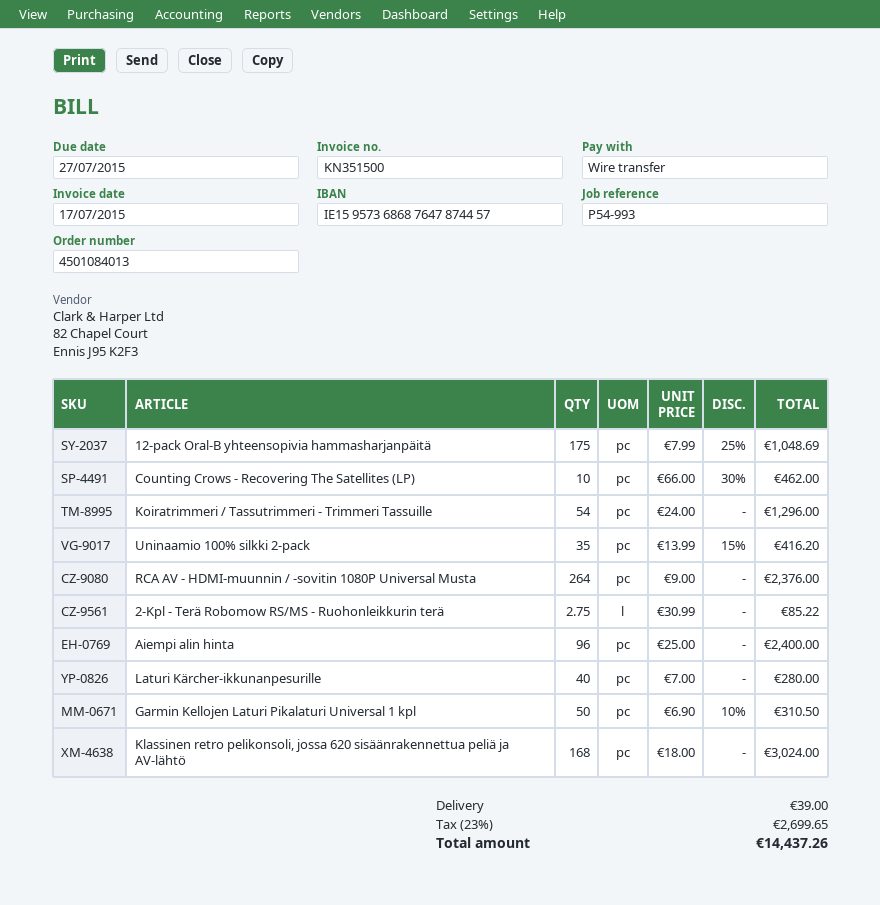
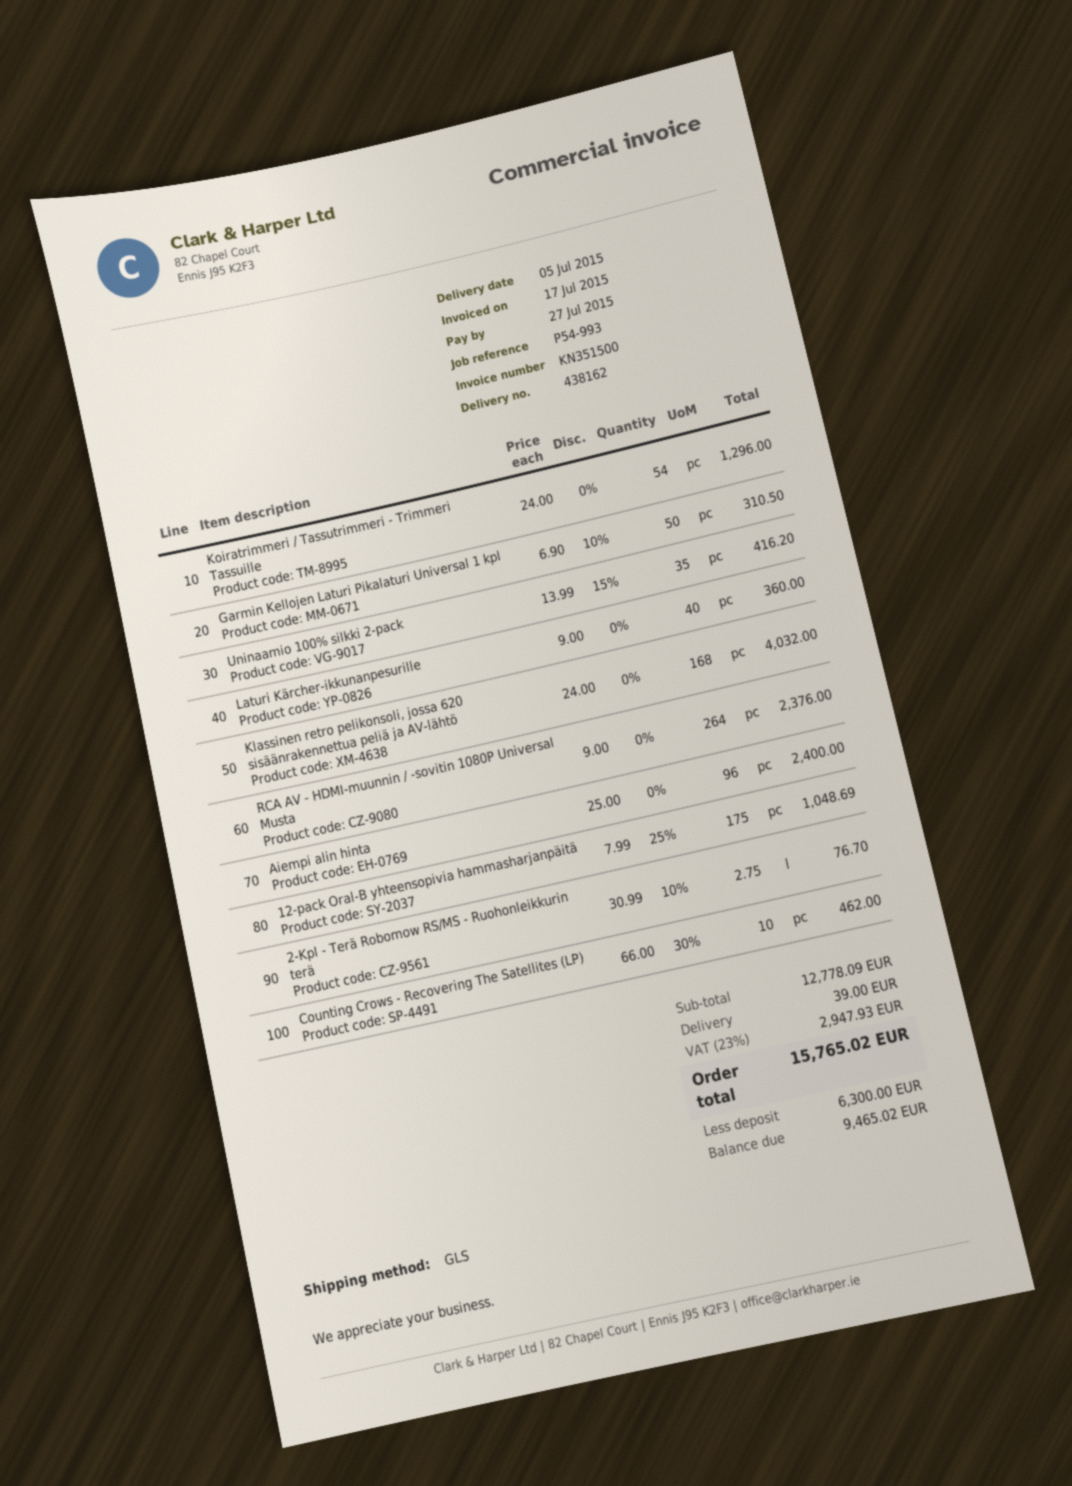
2-Kpl - Terä Robomow RS/MS - Ruohonleikkurin terä: 2.75 x 30.99 = 85.22 -> 2.75 x 30.99 - 10% = 76.70
Laturi Kärcher-ikkunanpesurille: 40 x 7.00 = 280.00 -> 40 x 9.00 = 360.00
Klassinen retro pelikonsoli, jossa 620 sisäänrakennettua peliä ja AV-lähtö: 168 x 18.00 = 3024.00 -> 168 x 24.00 = 4032.00
tax: 23% = 2699.65 -> 23% = 2947.93
total: 14437.26 -> 15765.02

